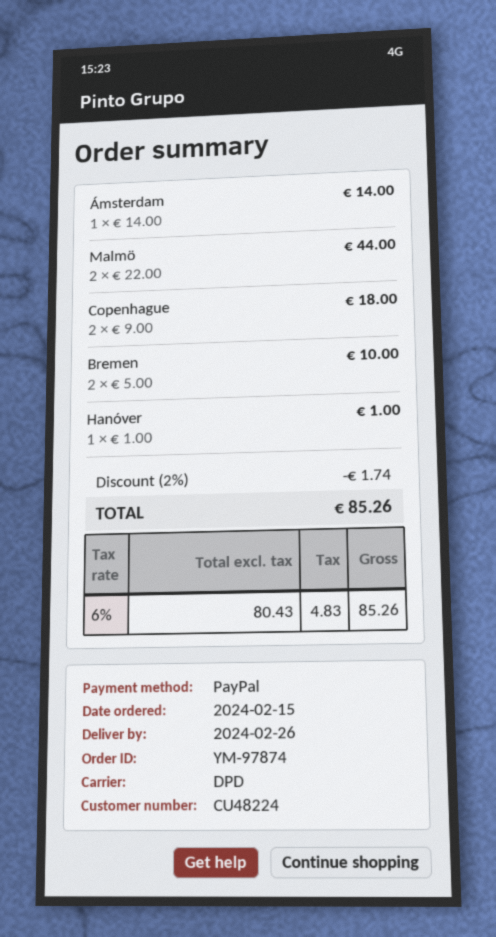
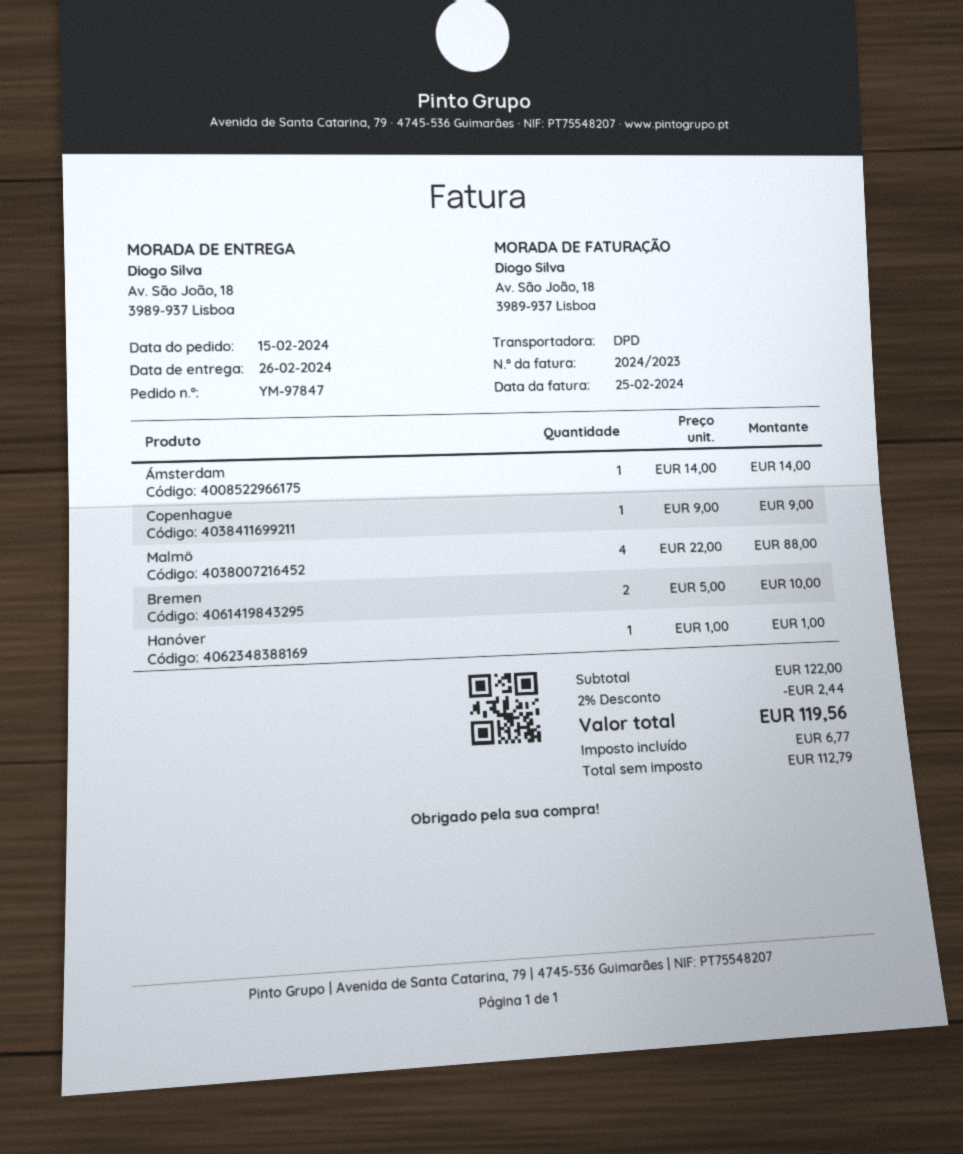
order number: YM-97874 -> YM-97847
Malmö: 2 x 22.00 = 44.00 -> 4 x 22.00 = 88.00
Copenhague: 2 x 9.00 = 18.00 -> 1 x 9.00 = 9.00
discount: 2% = 1.74 -> 2% = 2.44
net: 80.43 -> 112.79
tax: 4.83 -> 6.77
total: 85.26 -> 119.56

